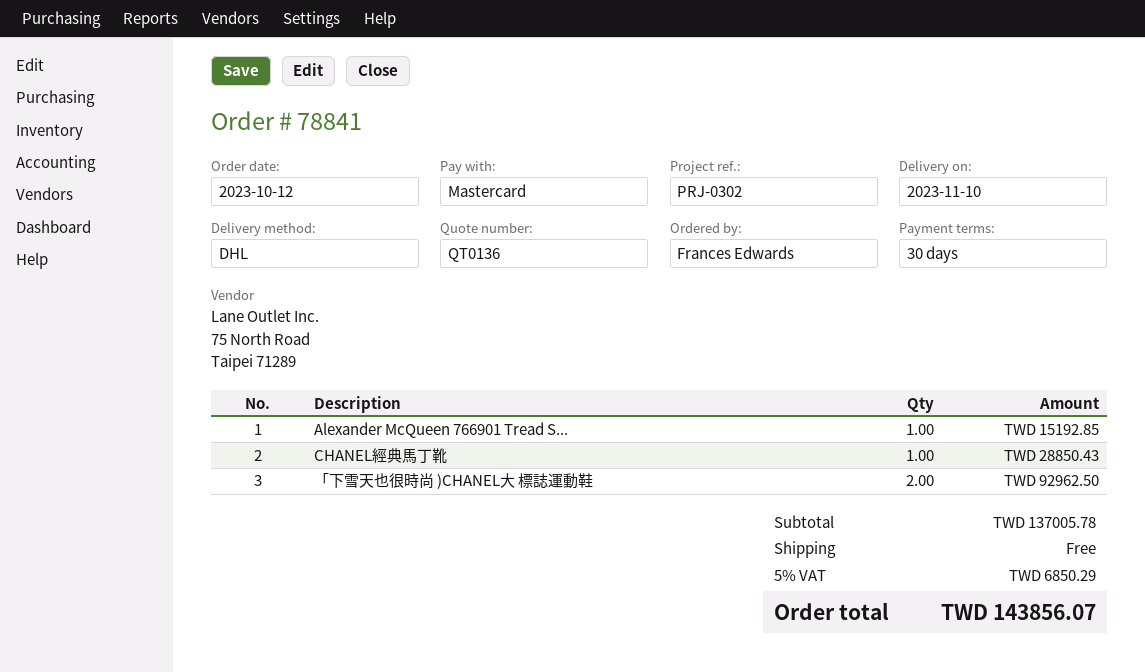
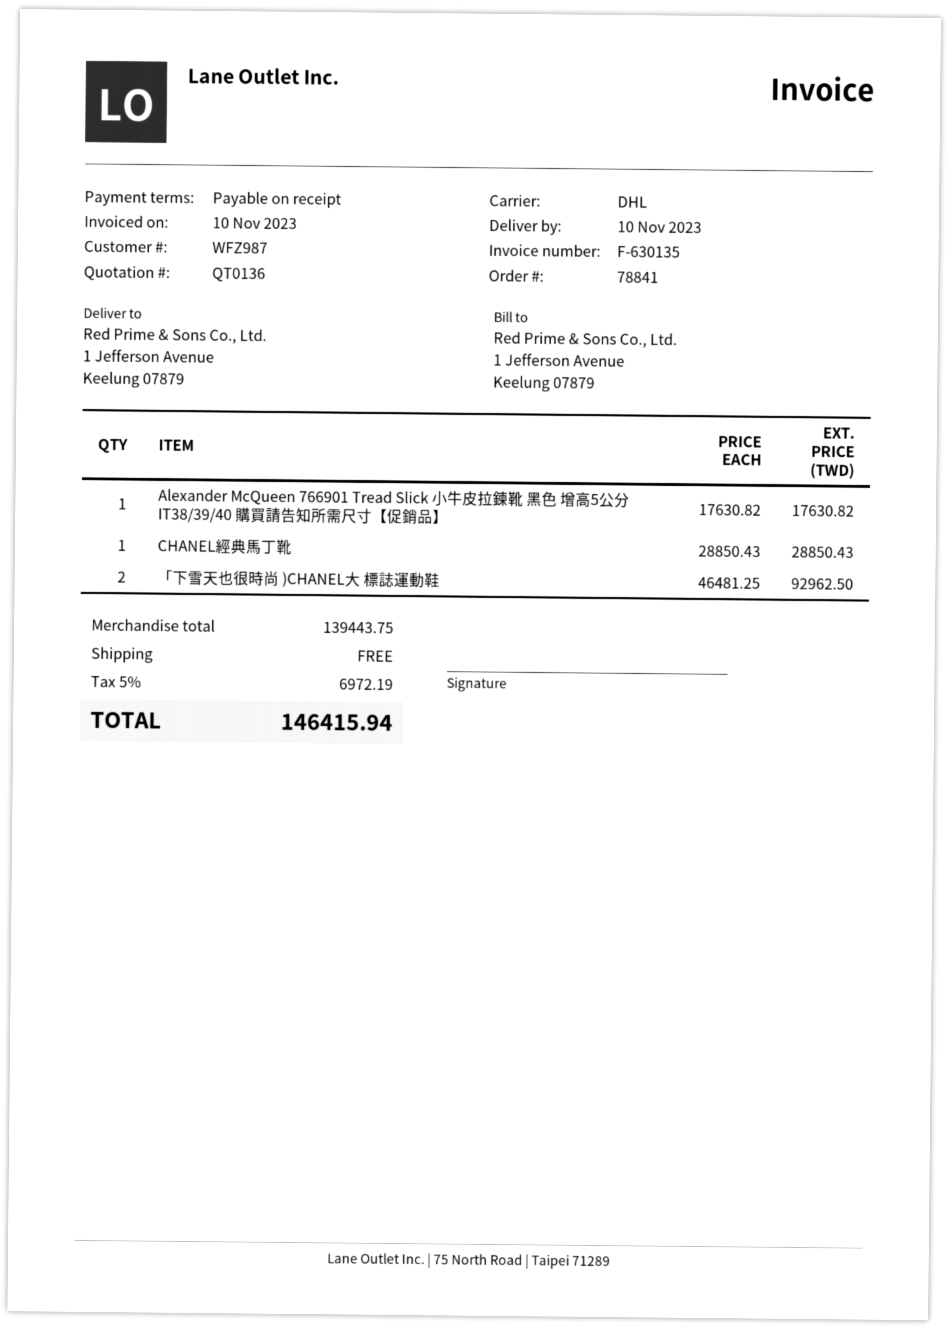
payment terms: 30 days -> on receipt
Alexander McQueen 766901 Tread S...: 1 for 15192.85 -> 1 for 17630.82
subtotal: 137005.78 -> 139443.75
tax: 5% = 6850.29 -> 5% = 6972.19
total: 143856.07 -> 146415.94

